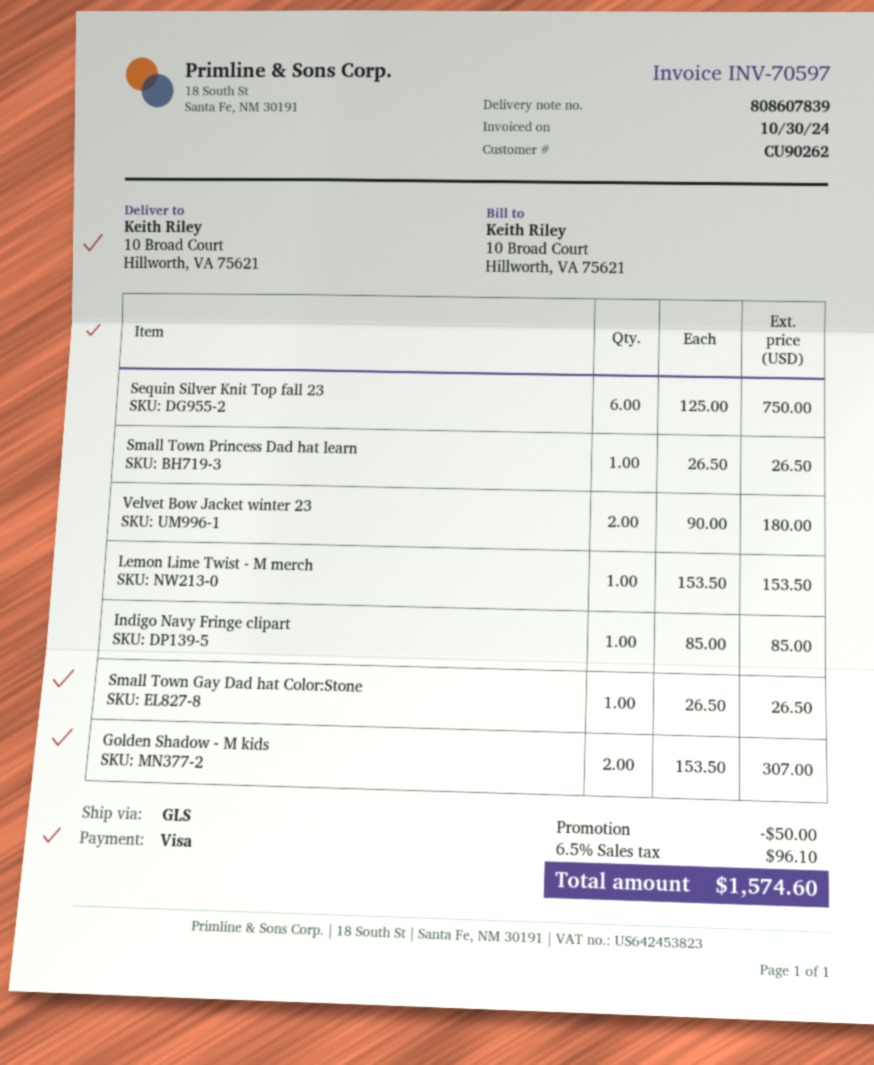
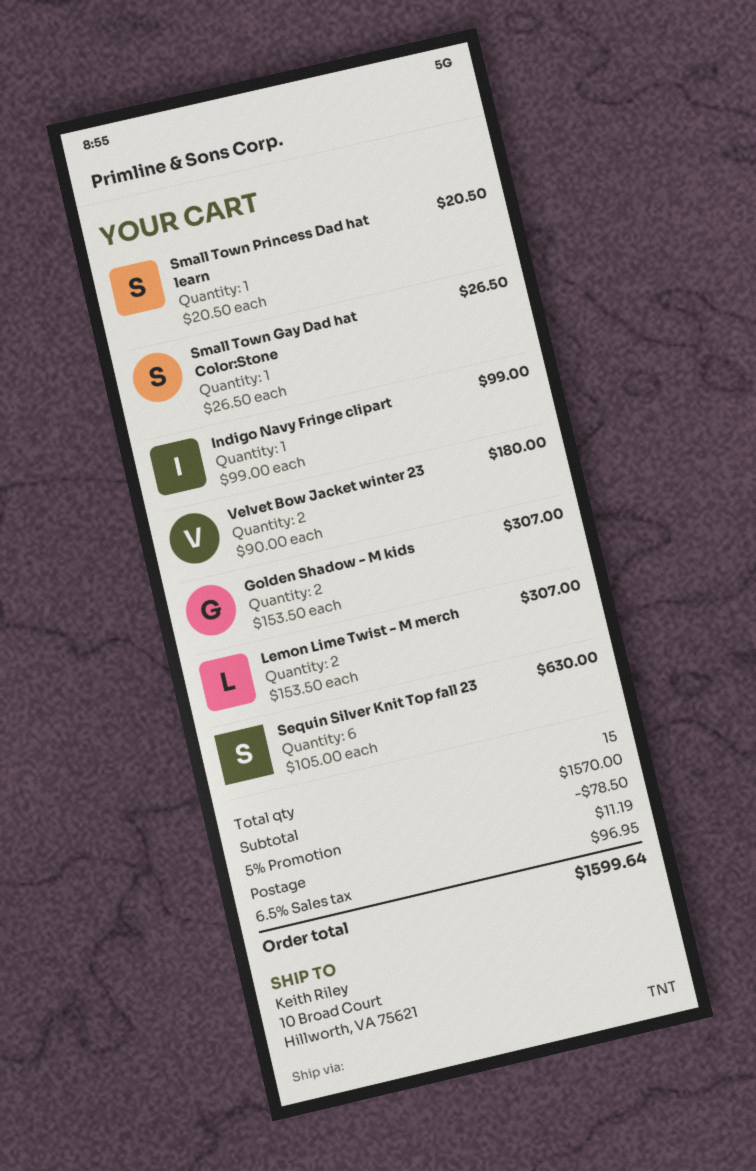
shipping method: GLS -> TNT
Sequin Silver Knit Top fall 23: 6 x 125.00 = 750.00 -> 6 x 105.00 = 630.00
Small Town Princess Dad hat learn: 1 x 26.50 = 26.50 -> 1 x 20.50 = 20.50
Lemon Lime Twist - M merch: 1 x 153.50 = 153.50 -> 2 x 153.50 = 307.00
Indigo Navy Fringe clipart: 1 x 85.00 = 85.00 -> 1 x 99.00 = 99.00
discount: 50.00 -> 78.50
shipping: none -> 11.19
tax: 6.5% = 96.10 -> 6.5% = 96.95
total: 1574.60 -> 1599.64

